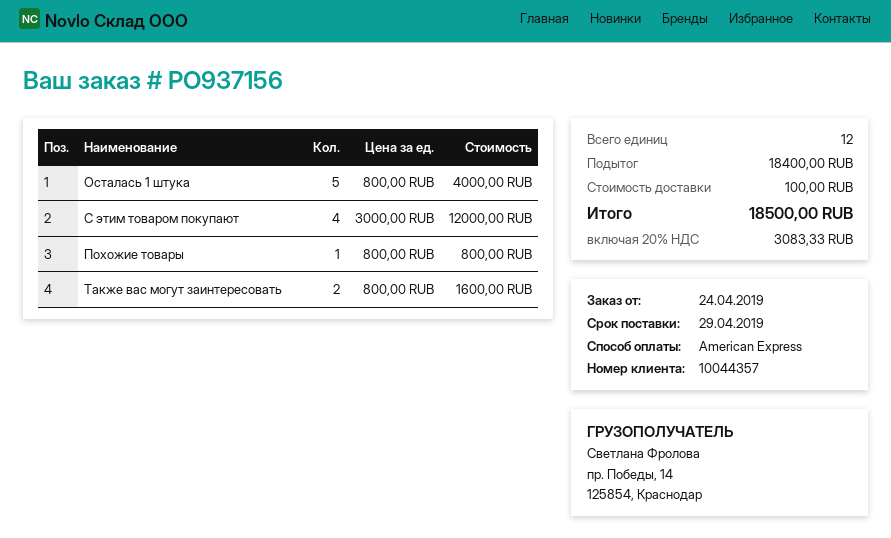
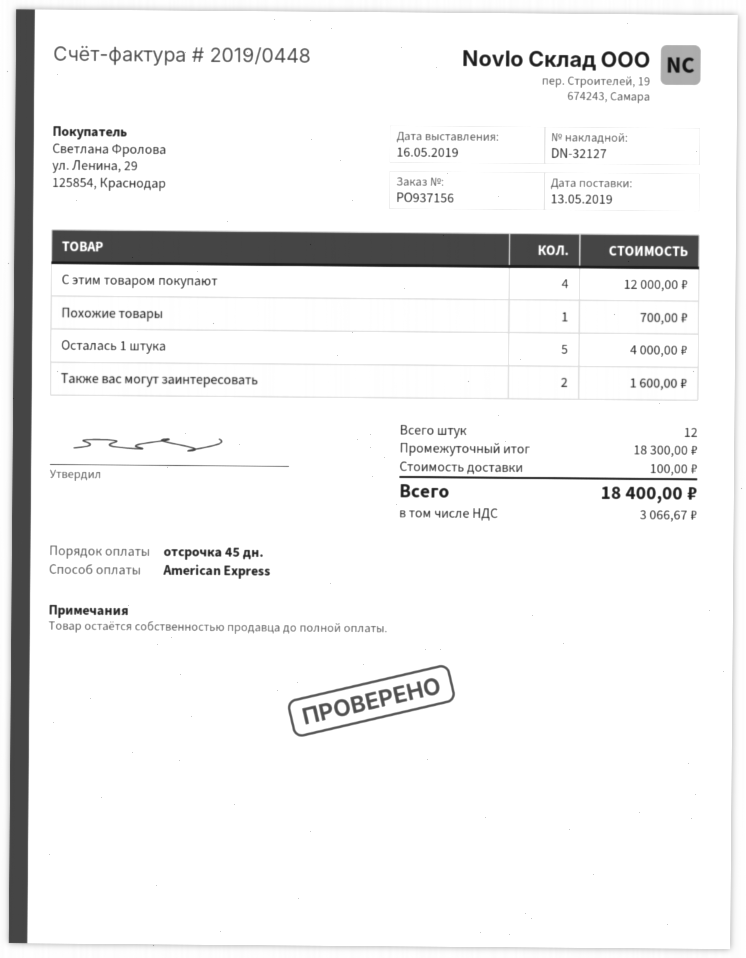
delivery date: 2019-04-29 -> 2019-05-13
Похожие товары: 1 for 800.00 -> 1 for 700.00
subtotal: 18400.00 -> 18300.00
tax: 3083.33 -> 3066.67
total: 18500.00 -> 18400.00

